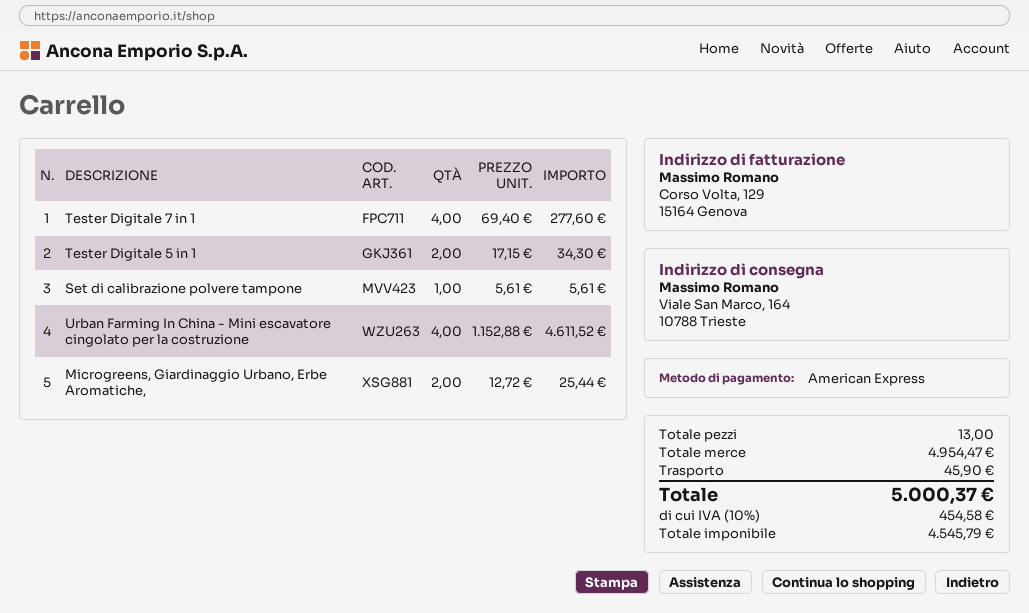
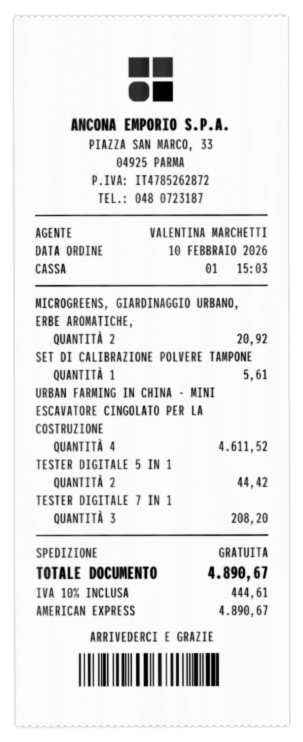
Tester Digitale 7 in 1: 4 for 277.60 -> 3 for 208.20
Tester Digitale 5 in 1: 2 for 34.30 -> 2 for 44.42
Microgreens, Giardinaggio Urbano, Erbe Aromatiche,: 2 for 25.44 -> 2 for 20.92
shipping: 45.90 -> 0.00
tax: 10% = 454.58 -> 10% = 444.61
total: 5000.37 -> 4890.67

